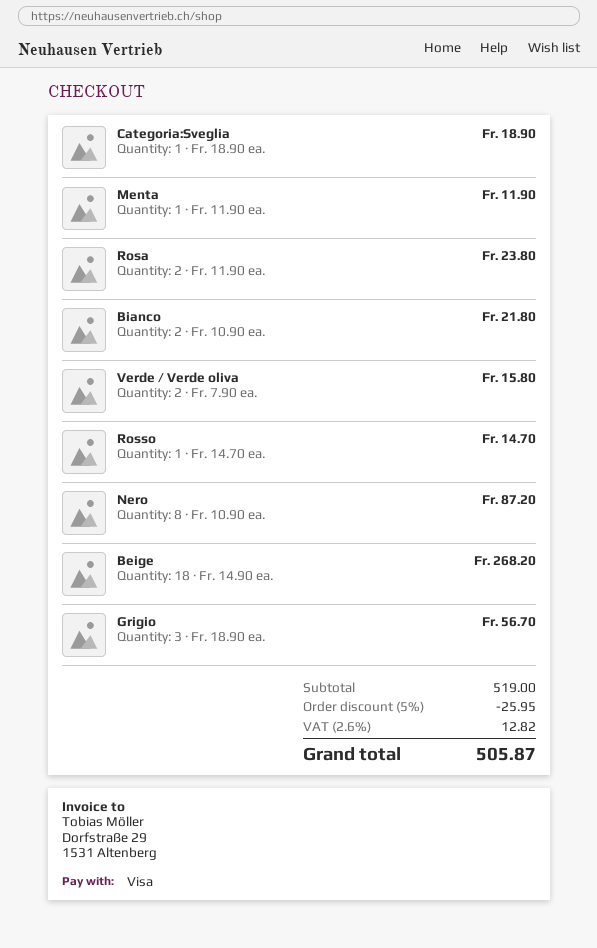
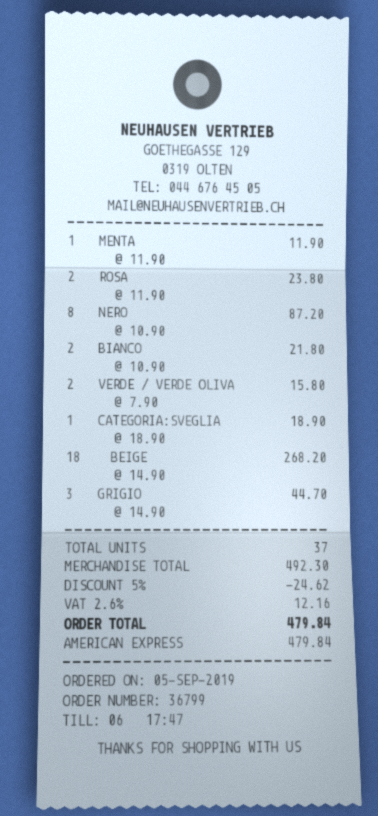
payment method: Visa -> American Express
Rosso: 1 x 14.70 = 14.70 -> none
Grigio: 3 x 18.90 = 56.70 -> 3 x 14.90 = 44.70
subtotal: 519.00 -> 492.30
discount: 5% = 25.95 -> 5% = 24.62
tax: 2.6% = 12.82 -> 2.6% = 12.16
total: 505.87 -> 479.84

